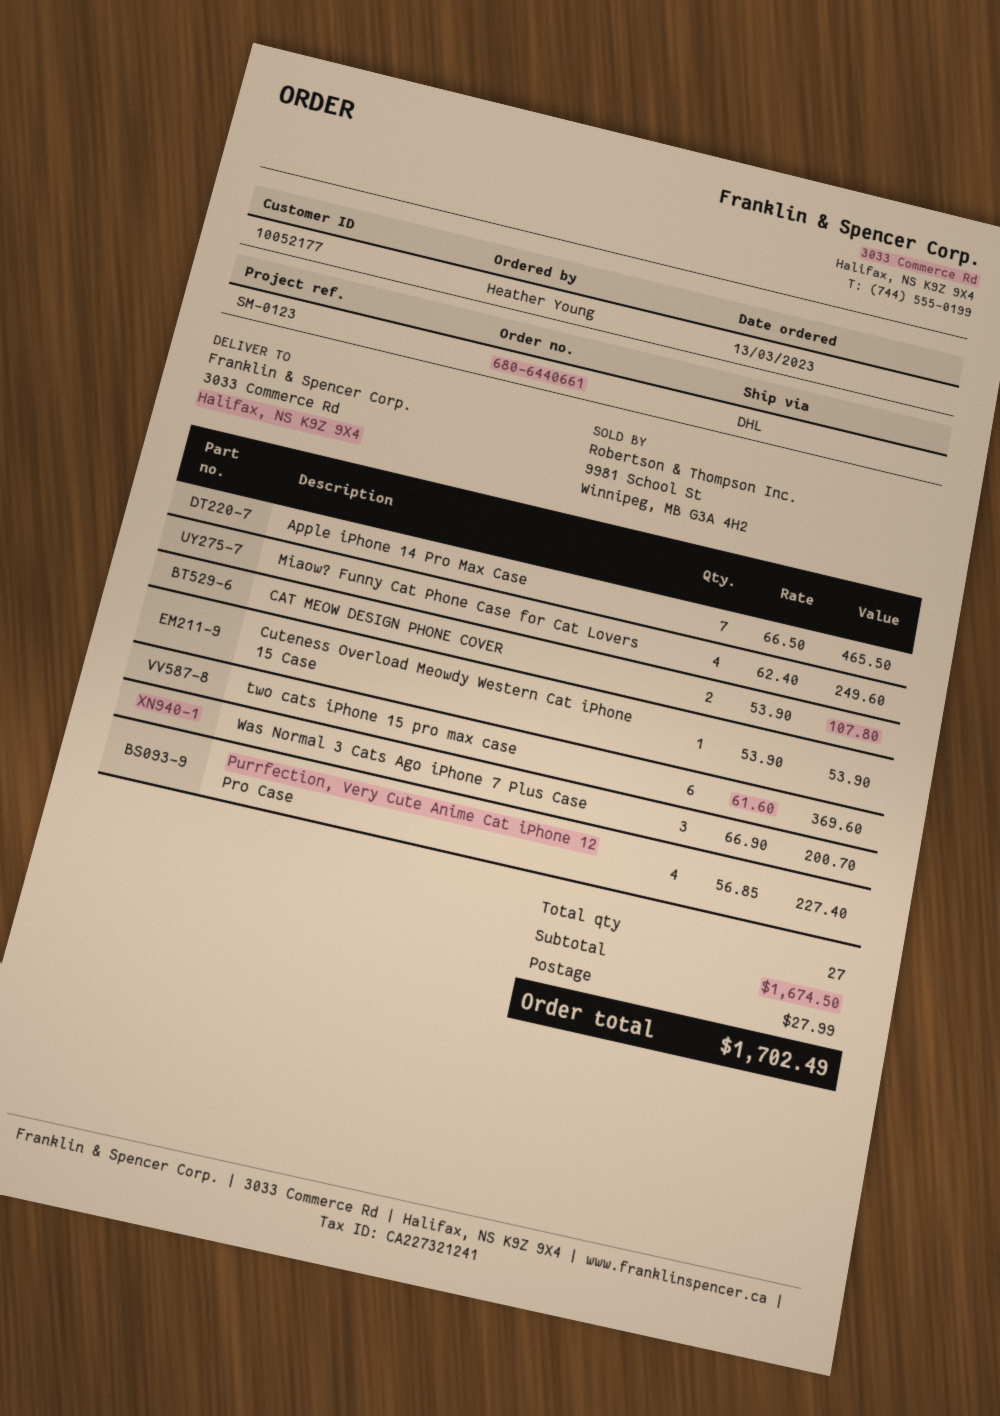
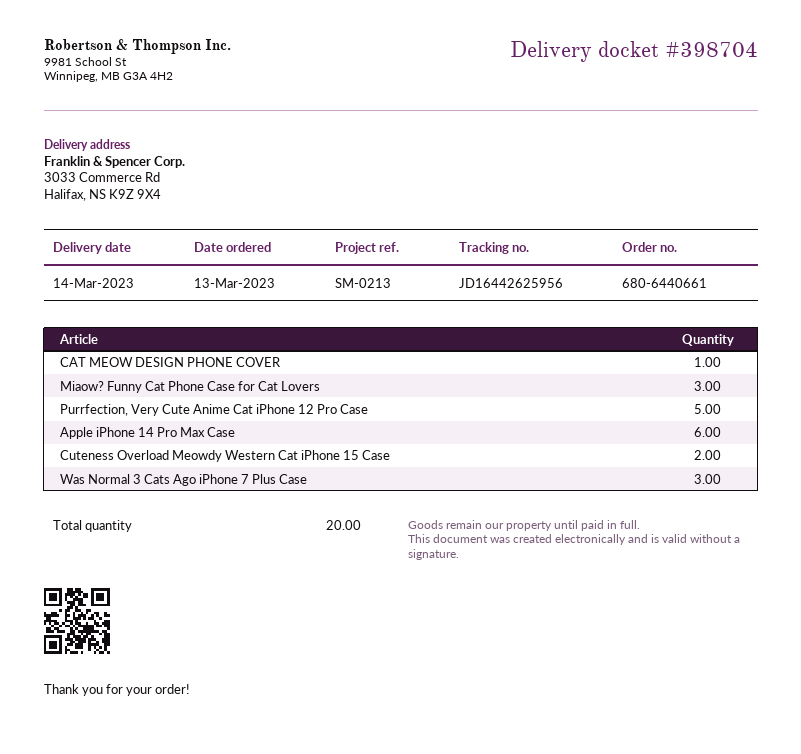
reference: SM-0123 -> SM-0213
Apple iPhone 14 Pro Max Case: 7 -> 6
Miaow? Funny Cat Phone Case for Cat Lovers: 4 -> 3
CAT MEOW DESIGN PHONE COVER: 2 -> 1
Cuteness Overload Meowdy Western Cat iPhone 15 Case: 1 -> 2
two cats iPhone 15 pro max case: 6 -> none
Purrfection, Very Cute Anime Cat iPhone 12 Pro Case: 4 -> 5
total quantity: 27 -> 20

